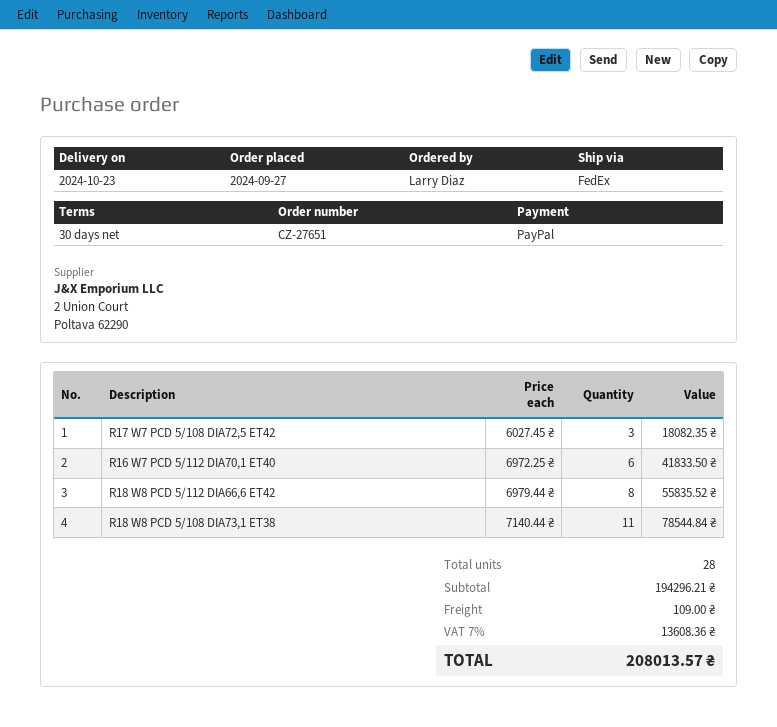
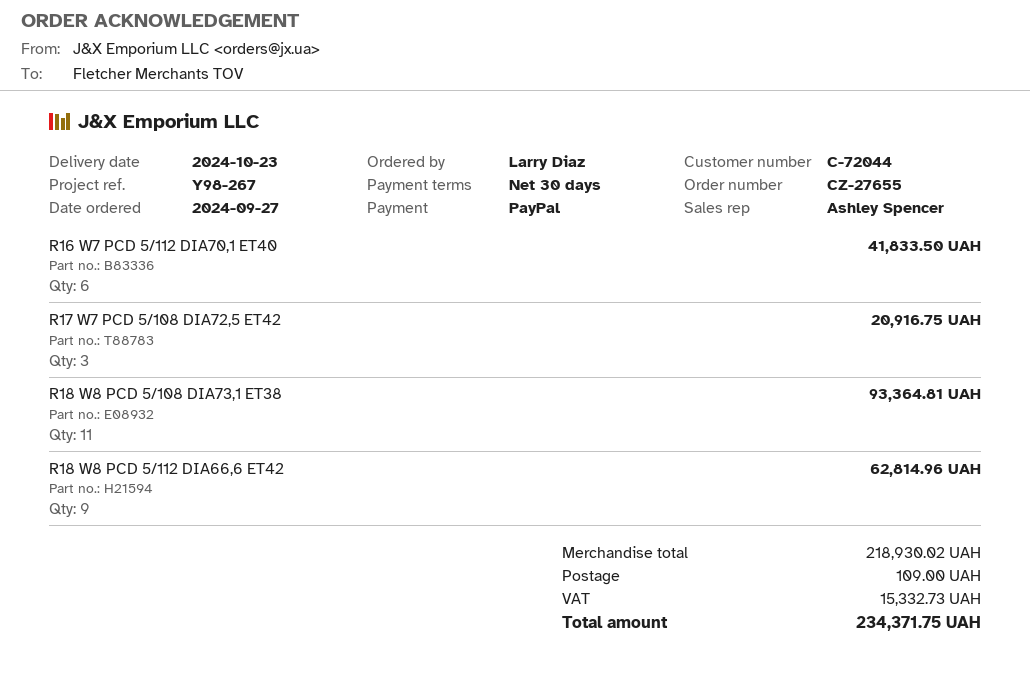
order number: CZ-27651 -> CZ-27655
R17 W7 PCD 5/108 DIA72,5 ET42: 3 for 18082.35 -> 3 for 20916.75
R18 W8 PCD 5/112 DIA66,6 ET42: 8 for 55835.52 -> 9 for 62814.96
R18 W8 PCD 5/108 DIA73,1 ET38: 11 for 78544.84 -> 11 for 93364.81
subtotal: 194296.21 -> 218930.02
tax: 13608.36 -> 15332.73
total: 208013.57 -> 234371.75

